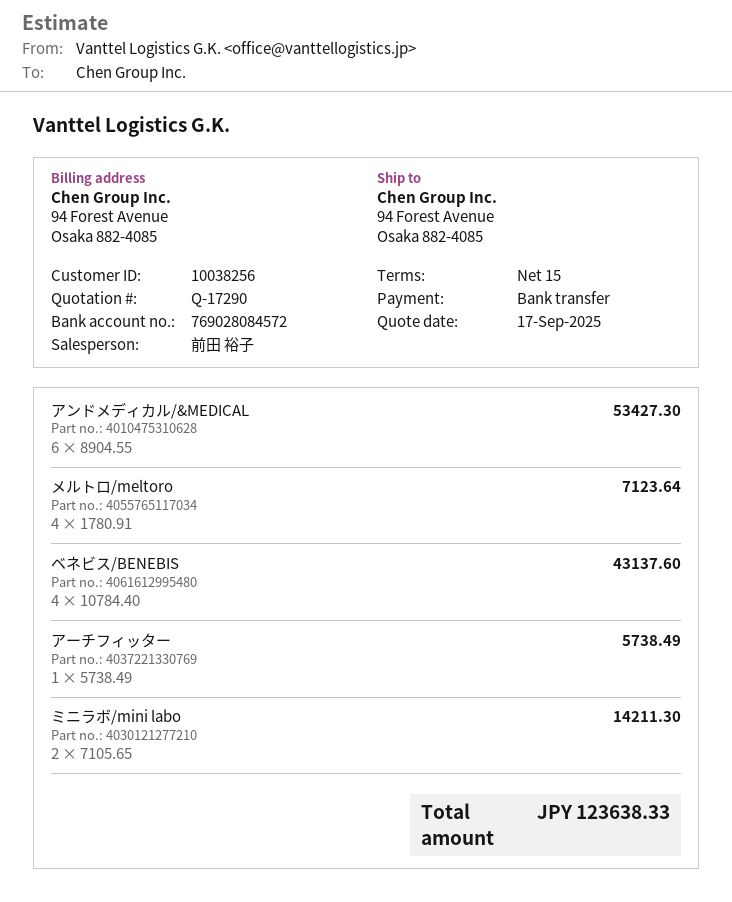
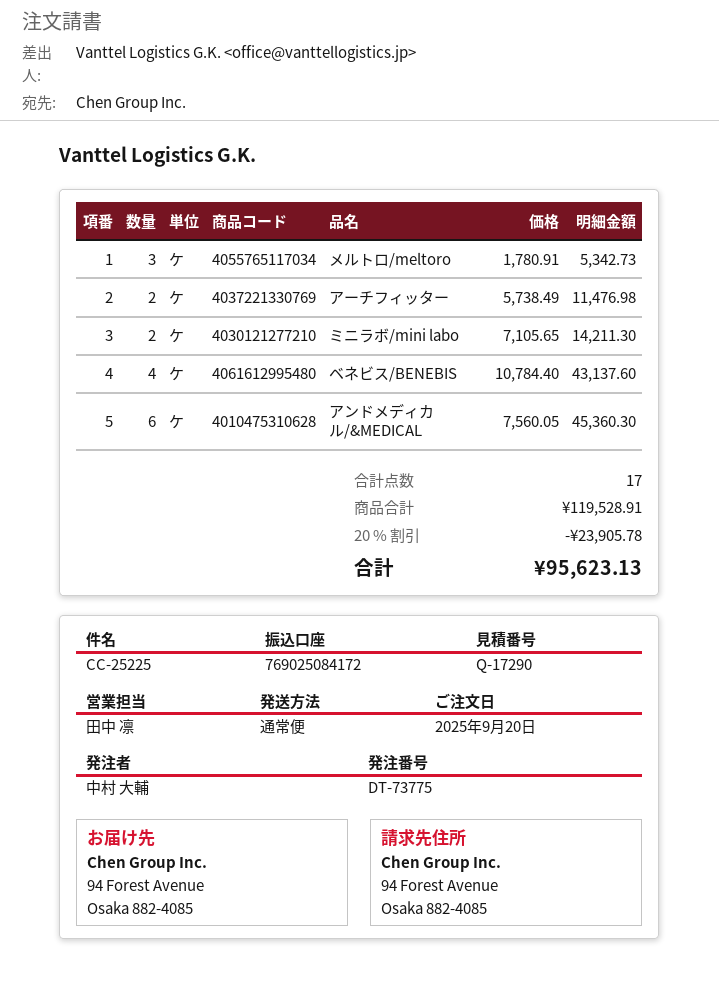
sales rep: 前田 裕子 -> 田中 凛
bank account: 769028084572 -> 769025084172
アンドメディカル/&MEDICAL: 6 x 8904.55 = 53427.30 -> 6 x 7560.05 = 45360.30
メルトロ/meltoro: 4 x 1780.91 = 7123.64 -> 3 x 1780.91 = 5342.73
アーチフィッター: 1 x 5738.49 = 5738.49 -> 2 x 5738.49 = 11476.98
discount: none -> 20% = 23905.78
total: 123638.33 -> 95623.13

